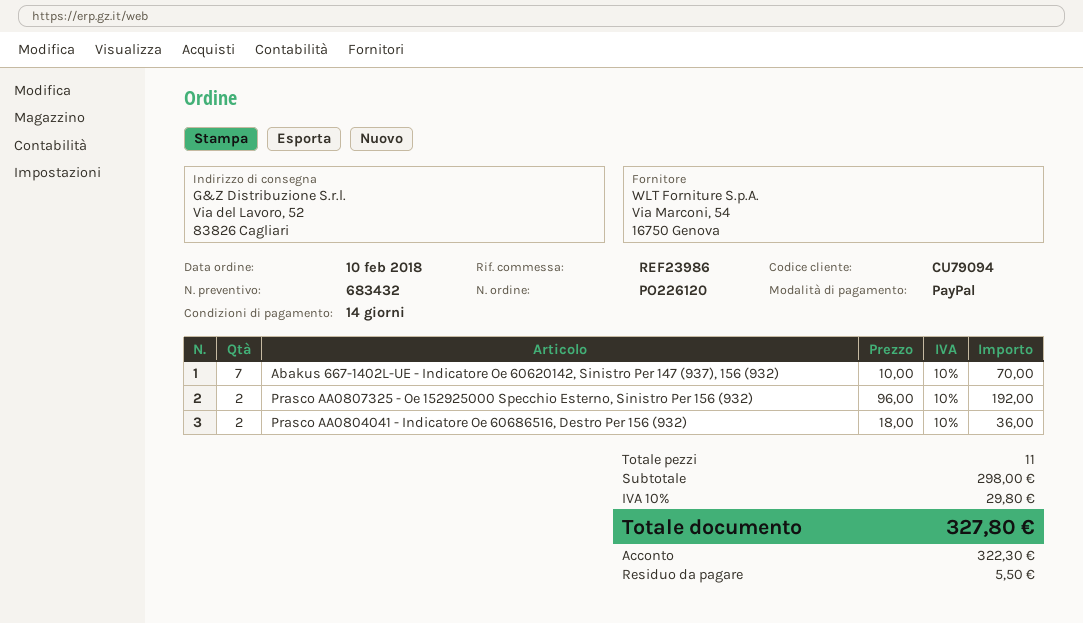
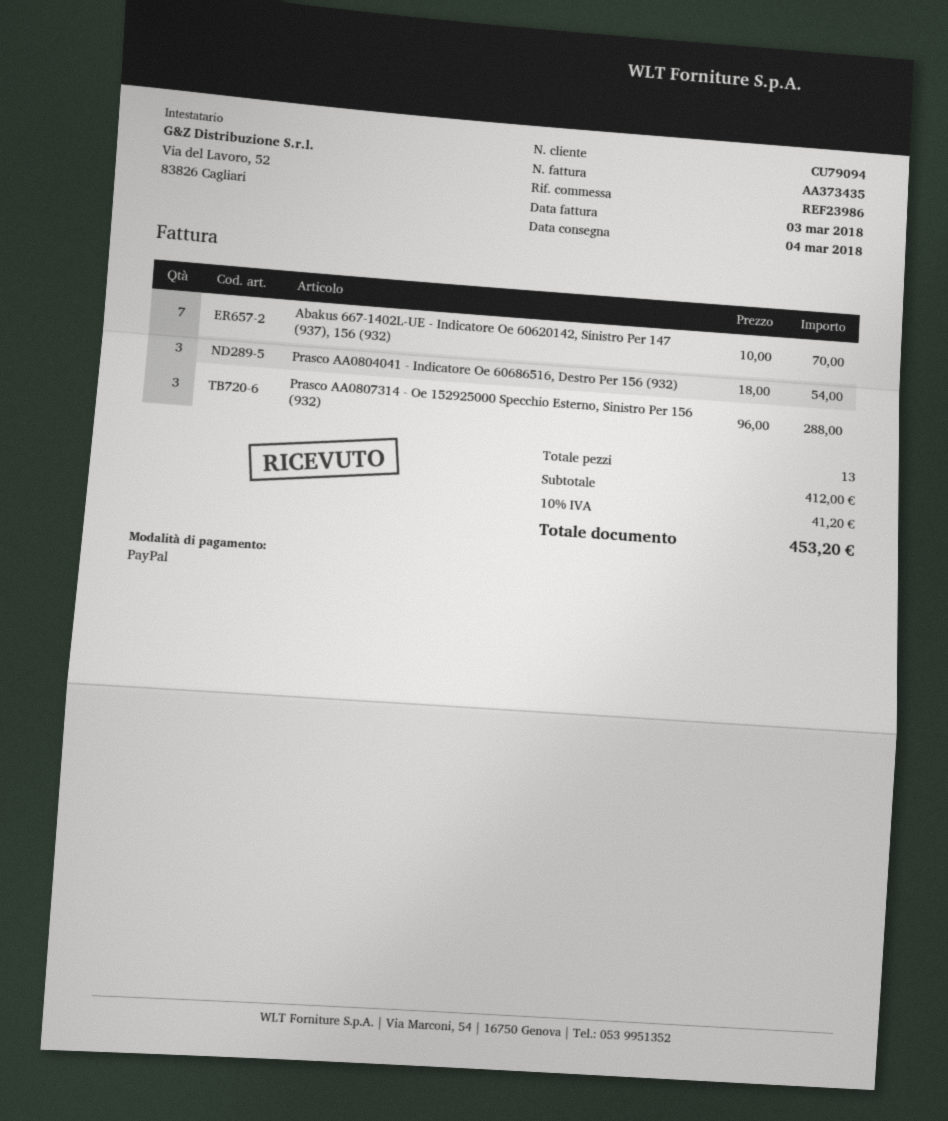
Prasco AA0807325 - Oe 152925000 Specchio Esterno, Sinistro Per 156 (932): 2 x 96.00 = 192.00 -> none
Prasco AA0804041 - Indicatore Oe 60686516, Destro Per 156 (932): 2 x 18.00 = 36.00 -> 3 x 18.00 = 54.00
Prasco AA0807314 - Oe 152925000 Specchio Esterno, Sinistro Per 156 (932): none -> 3 x 96.00 = 288.00
total quantity: 11 -> 13
subtotal: 298.00 -> 412.00
tax: 10% = 29.80 -> 10% = 41.20
total: 327.80 -> 453.20

